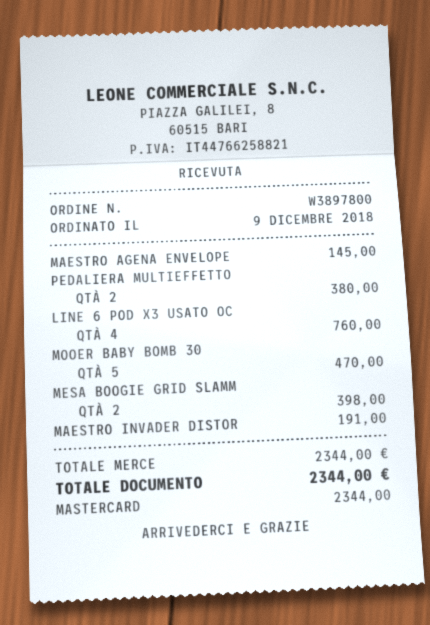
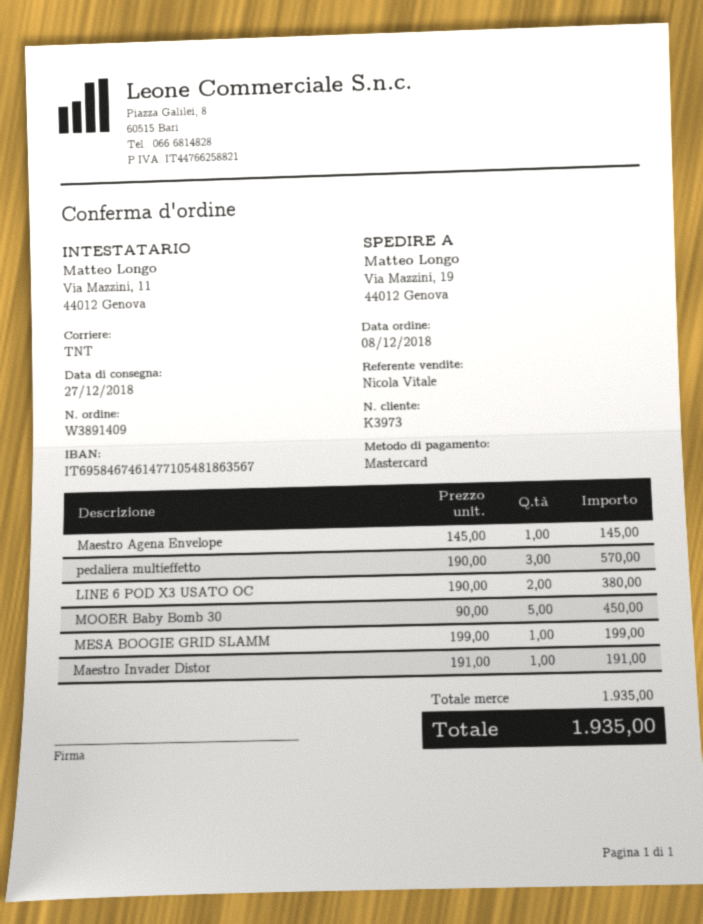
order number: W3897800 -> W3891409
order date: 2018-12-09 -> 2018-12-08
PEDALIERA MULTIEFFETTO: 2 for 380.00 -> 3 for 570.00
LINE 6 POD X3 USATO OC: 4 for 760.00 -> 2 for 380.00
MOOER BABY BOMB 30: 5 for 470.00 -> 5 for 450.00
MESA BOOGIE GRID SLAMM: 2 for 398.00 -> 1 for 199.00
subtotal: 2344.00 -> 1935.00
total: 2344.00 -> 1935.00

